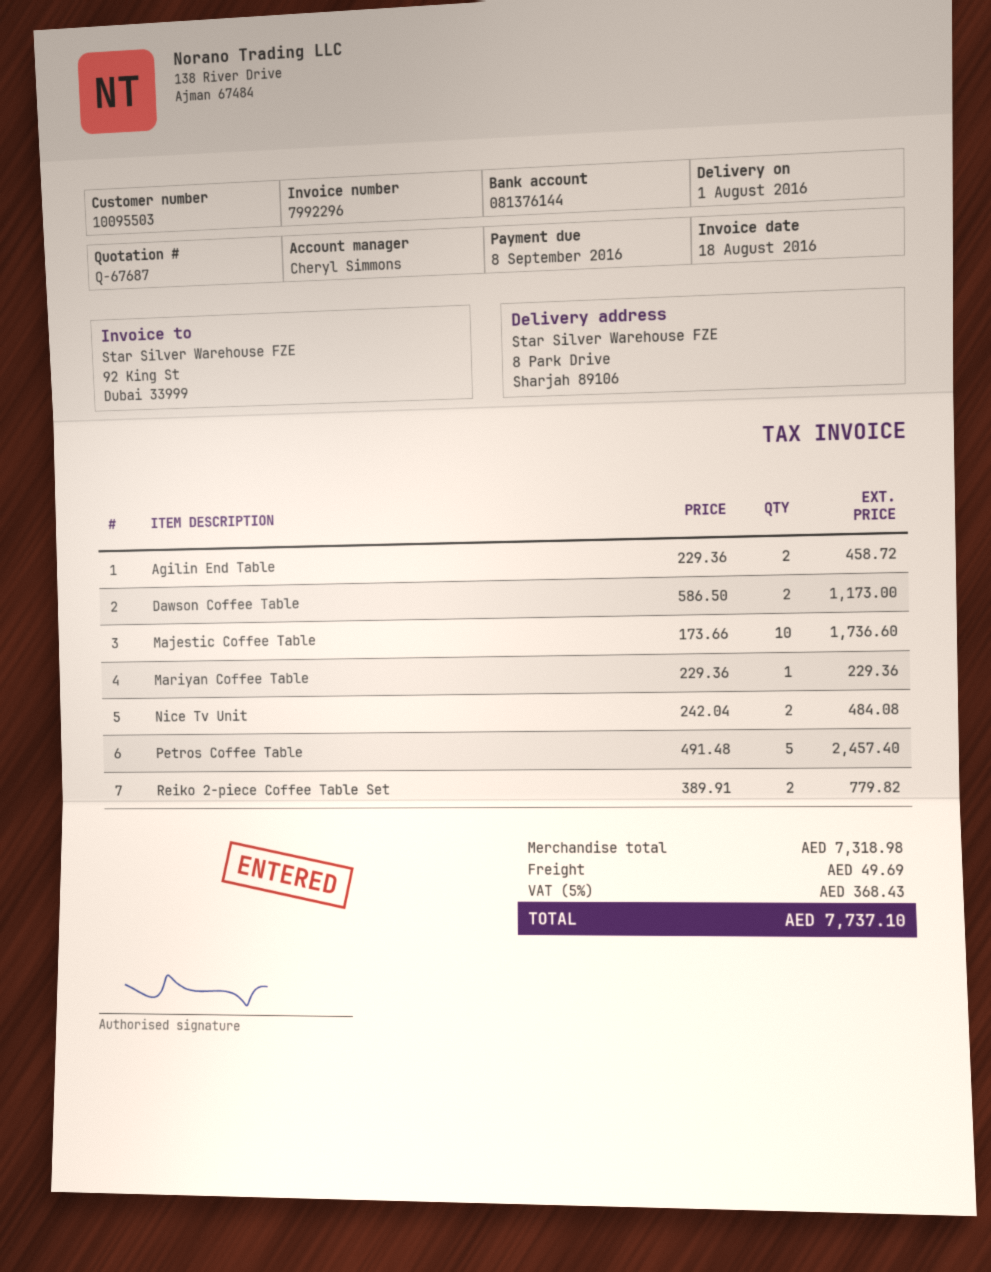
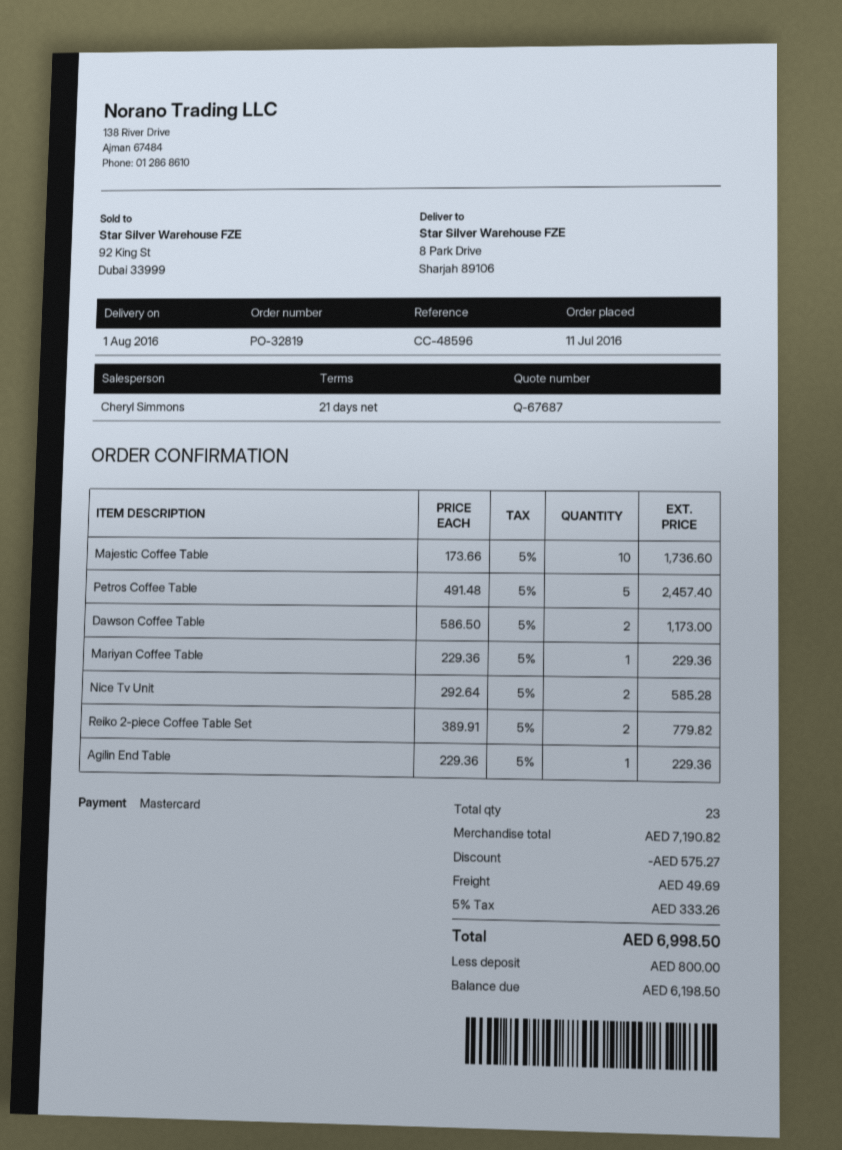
Agilin End Table: 2 x 229.36 = 458.72 -> 1 x 229.36 = 229.36
Nice Tv Unit: 2 x 242.04 = 484.08 -> 2 x 292.64 = 585.28
subtotal: 7318.98 -> 7190.82
discount: none -> 575.27
tax: 5% = 368.43 -> 5% = 333.26
total: 7737.10 -> 6998.50

